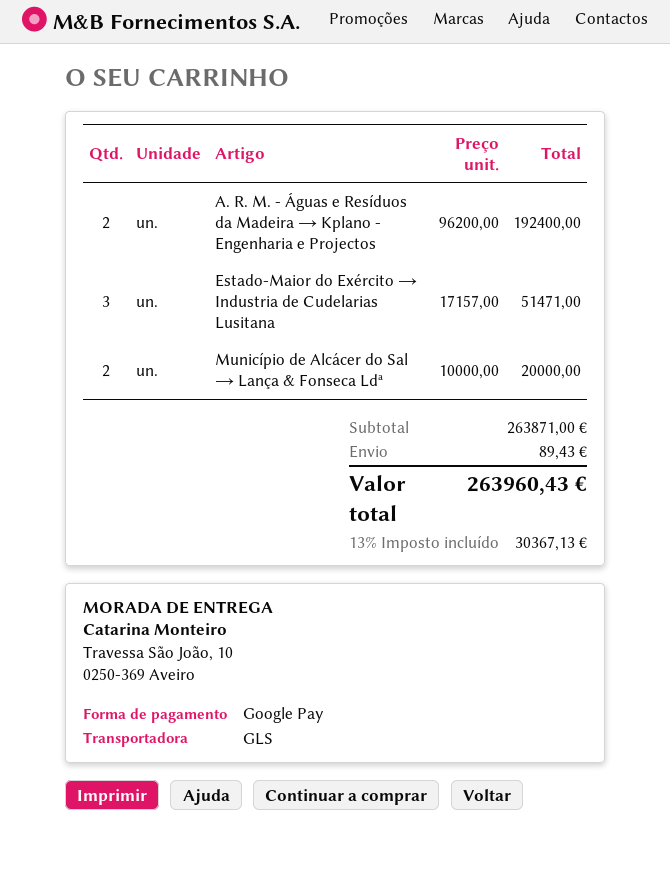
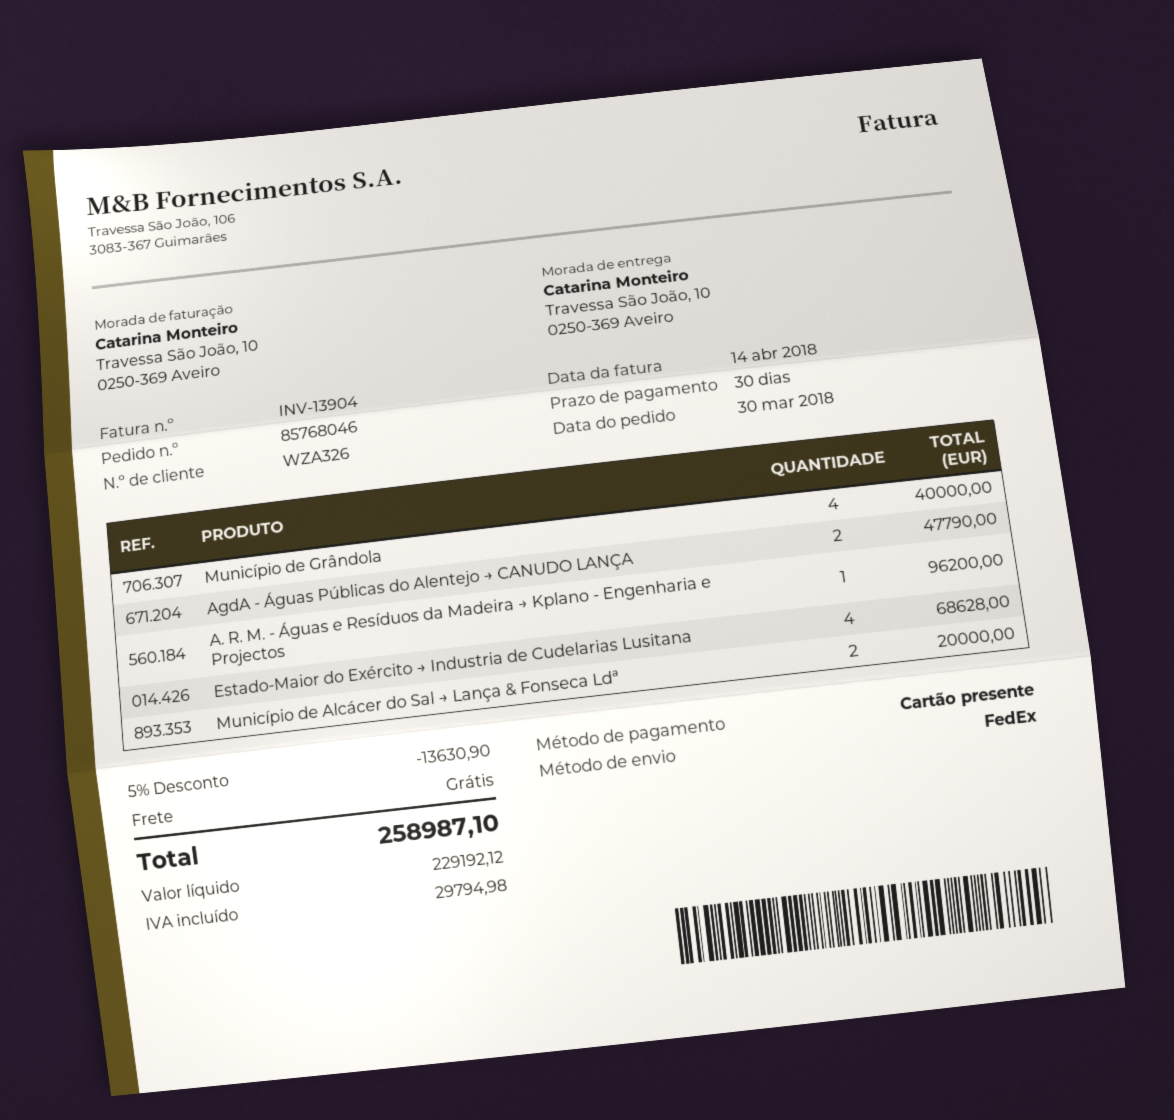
payment method: Google Pay -> gift card
shipping method: GLS -> FedEx
A. R. M. - Águas e Resíduos da Madeira → Kplano - Engenharia e Projectos: 2 for 192400.00 -> 1 for 96200.00
Estado-Maior do Exército → Industria de Cudelarias Lusitana: 3 for 51471.00 -> 4 for 68628.00
Município de Grândola: none -> 4 for 40000.00
AgdA - Águas Públicas do Alentejo → CANUDO LANÇA: none -> 2 for 47790.00
discount: none -> 5% = 13630.90
shipping: 89.43 -> 0.00
tax: 30367.13 -> 29794.98
total: 263960.43 -> 258987.10

